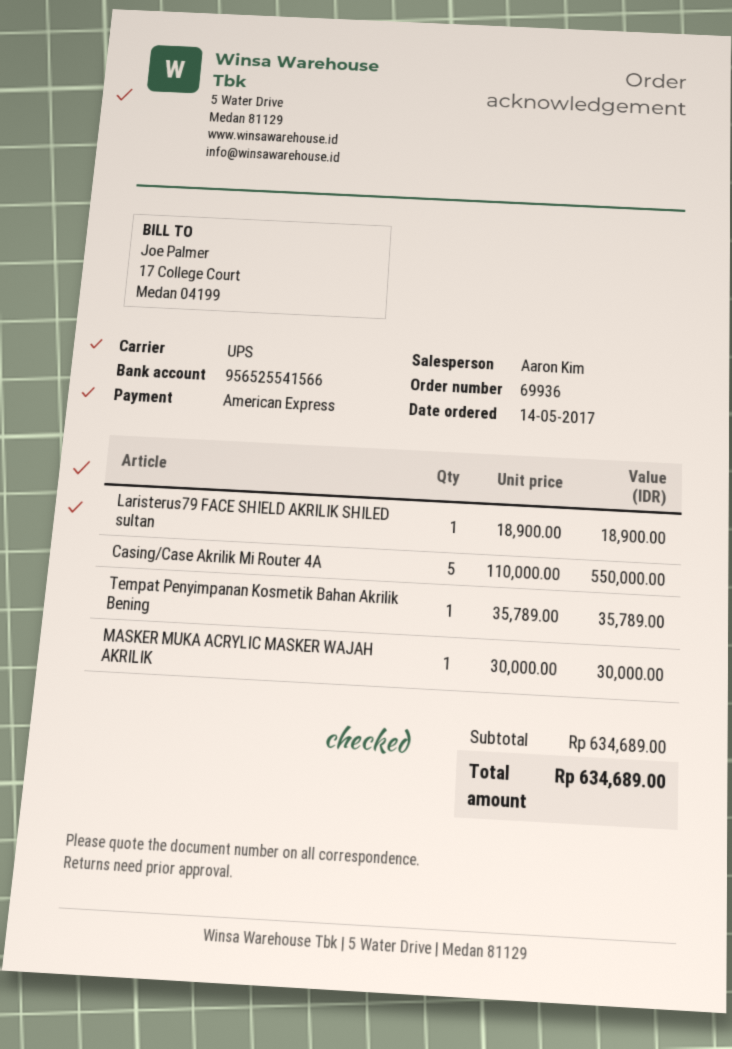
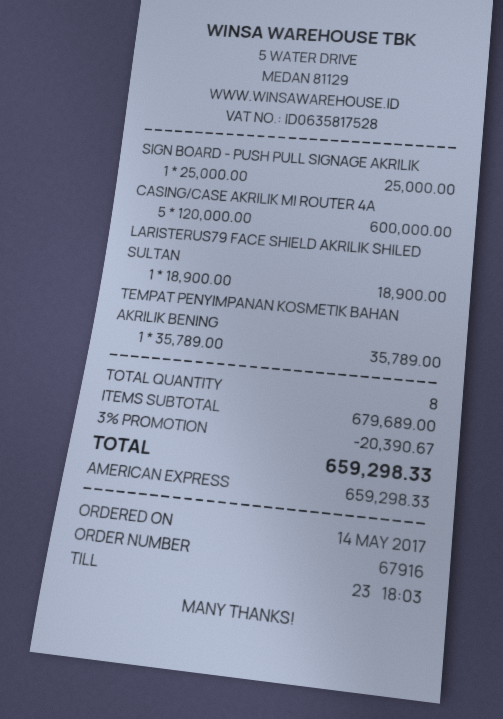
order number: 69936 -> 67916
Casing/Case Akrilik Mi Router 4A: 5 x 110000.00 = 550000.00 -> 5 x 120000.00 = 600000.00
MASKER MUKA ACRYLIC MASKER WAJAH AKRILIK: 1 x 30000.00 = 30000.00 -> none
SIGN BOARD - PUSH PULL SIGNAGE AKRILIK: none -> 1 x 25000.00 = 25000.00
subtotal: 634689.00 -> 679689.00
discount: none -> 3% = 20390.67
total: 634689.00 -> 659298.33

